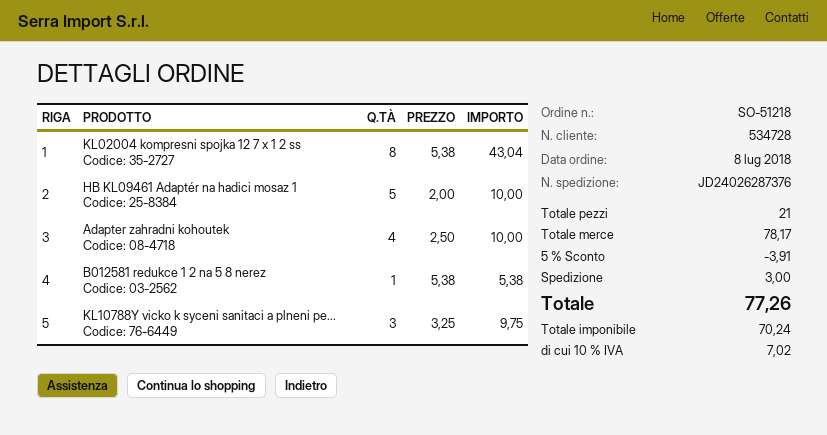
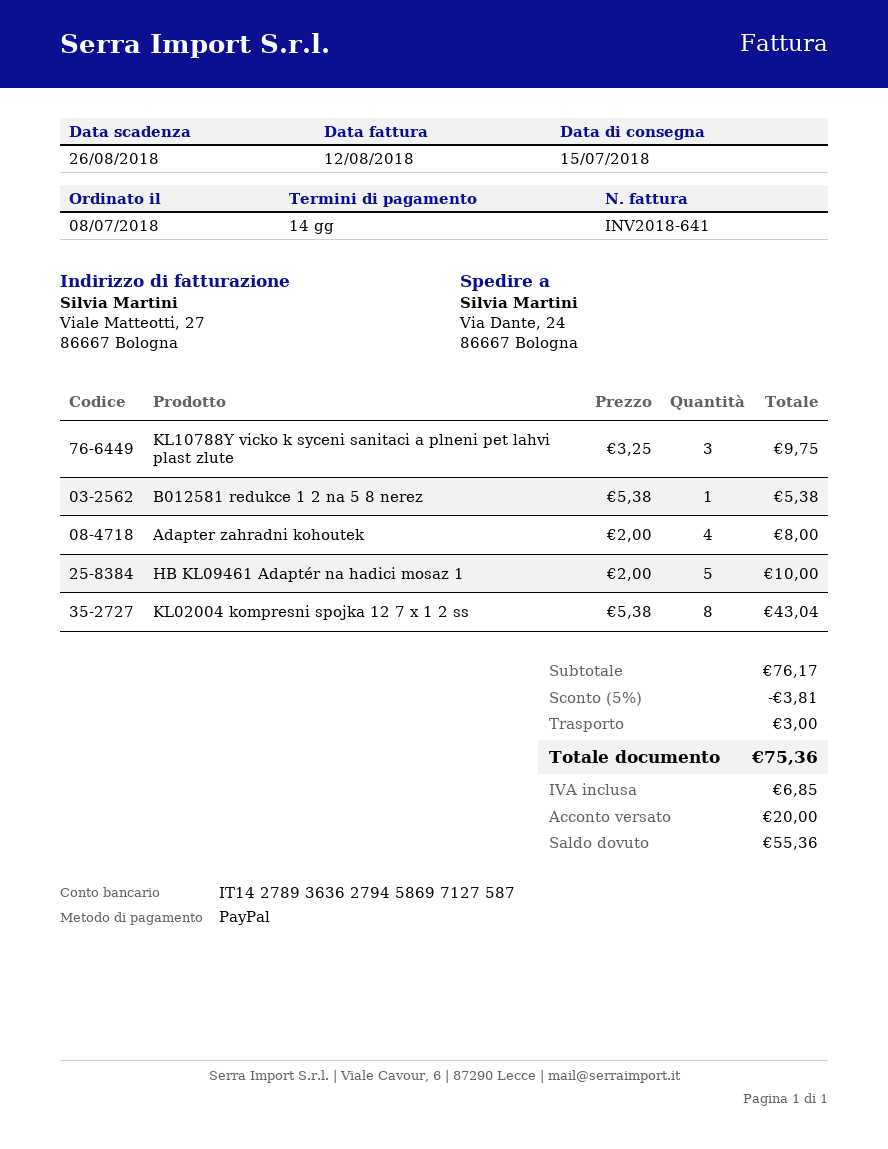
Adapter zahradni kohoutek: 4 x 2.50 = 10.00 -> 4 x 2.00 = 8.00
subtotal: 78.17 -> 76.17
discount: 5% = 3.91 -> 5% = 3.81
tax: 7.02 -> 6.85
total: 77.26 -> 75.36

